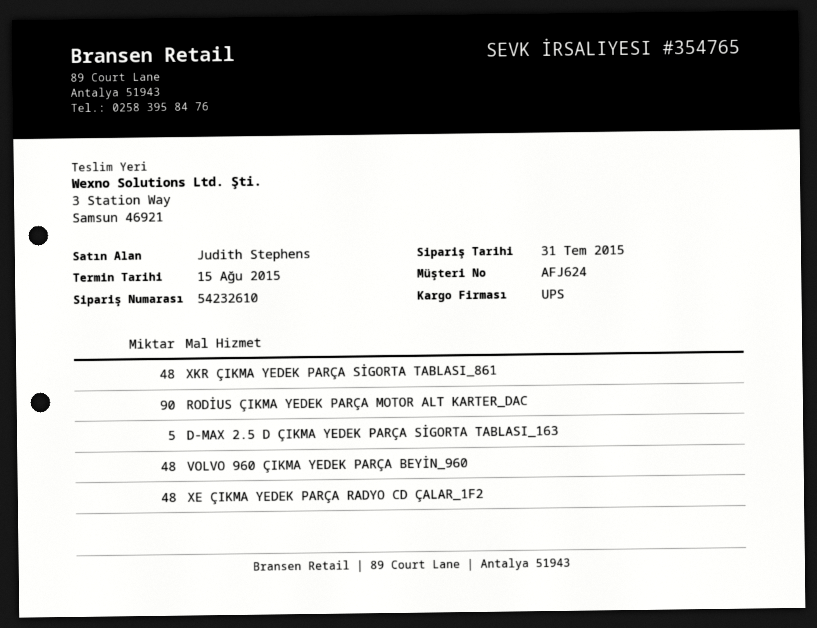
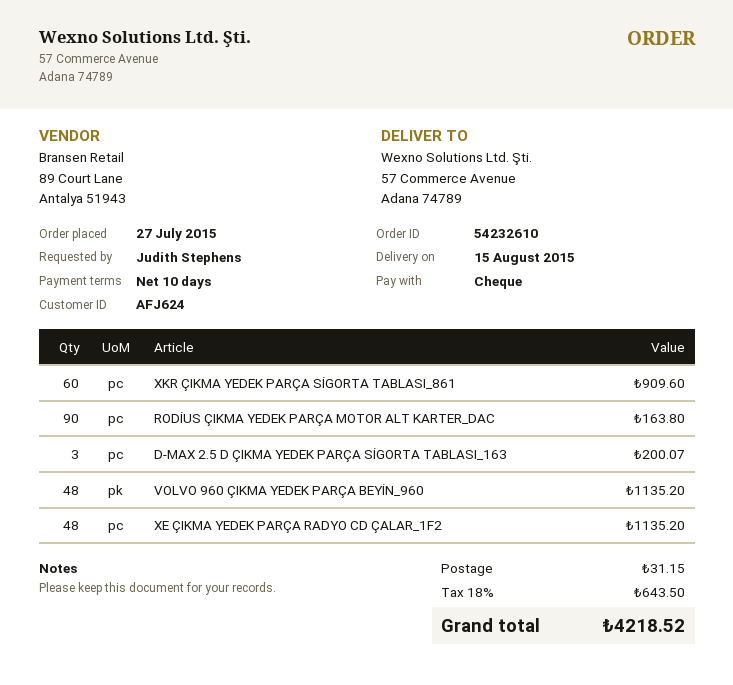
order date: 2015-07-31 -> 2015-07-27
ship to: 3 Station Way, Samsun 46921 -> 57 Commerce Avenue, Adana 74789
XKR ÇIKMA YEDEK PARÇA SİGORTA TABLASI_861: 48 -> 60
D-MAX 2.5 D ÇIKMA YEDEK PARÇA SİGORTA TABLASI_163: 5 -> 3

